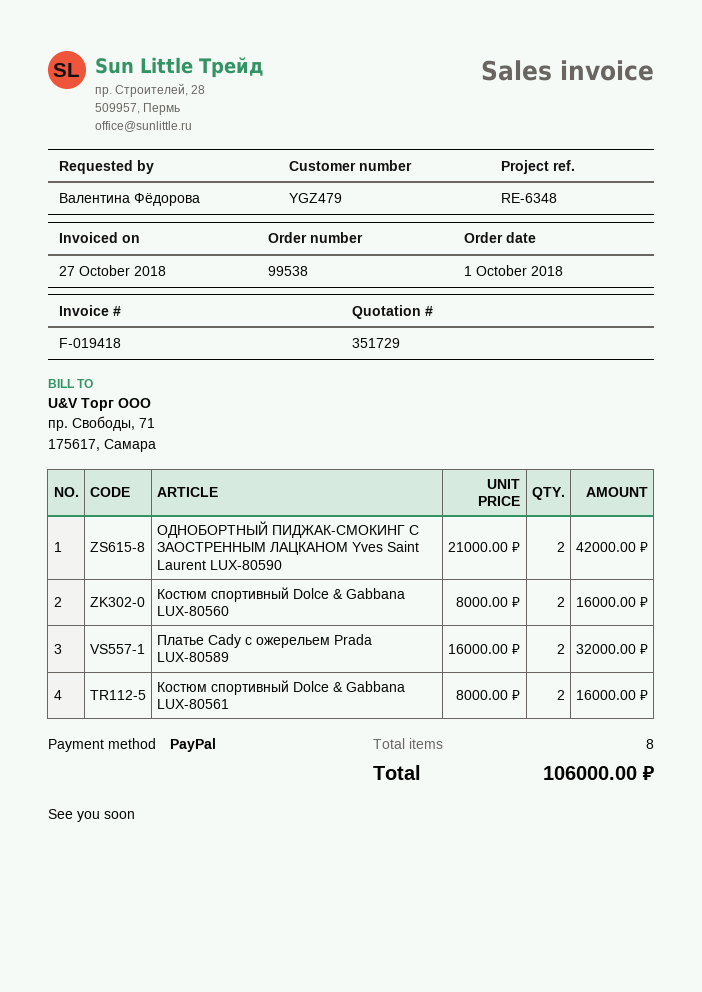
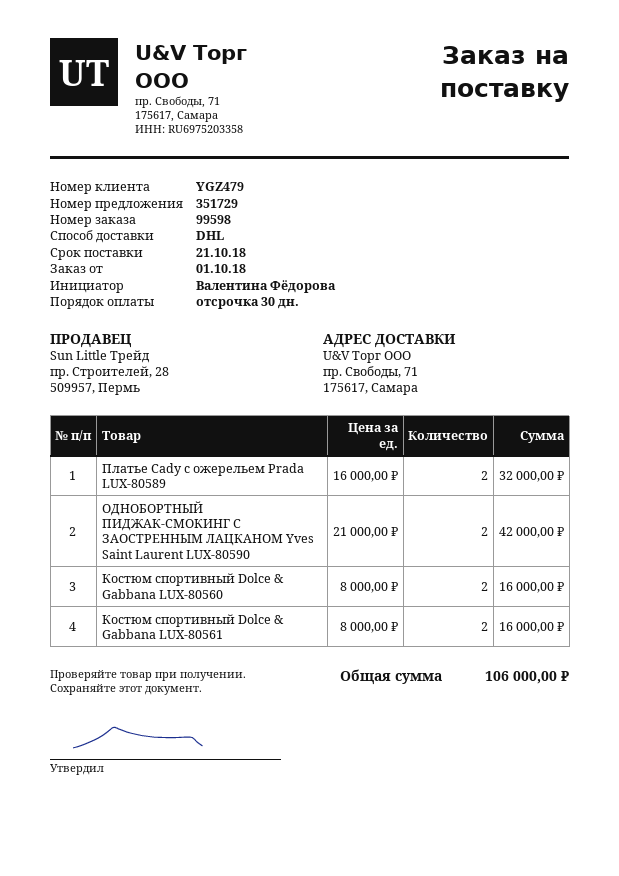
order number: 99538 -> 99598

